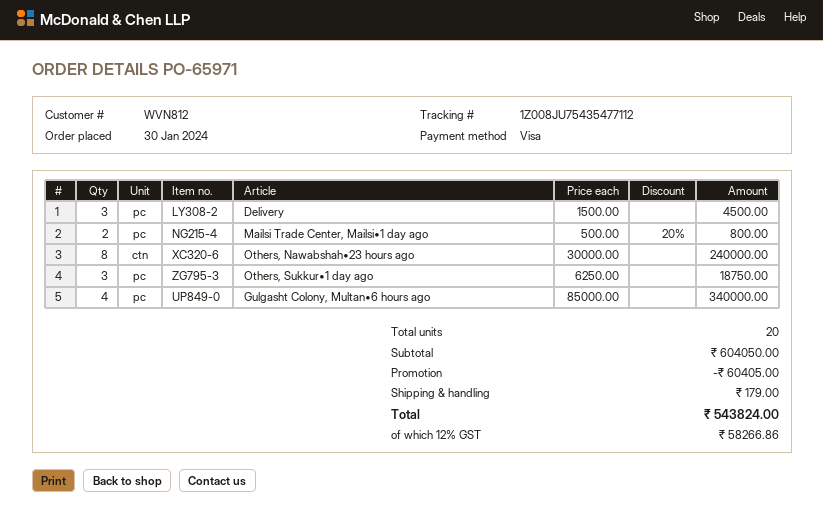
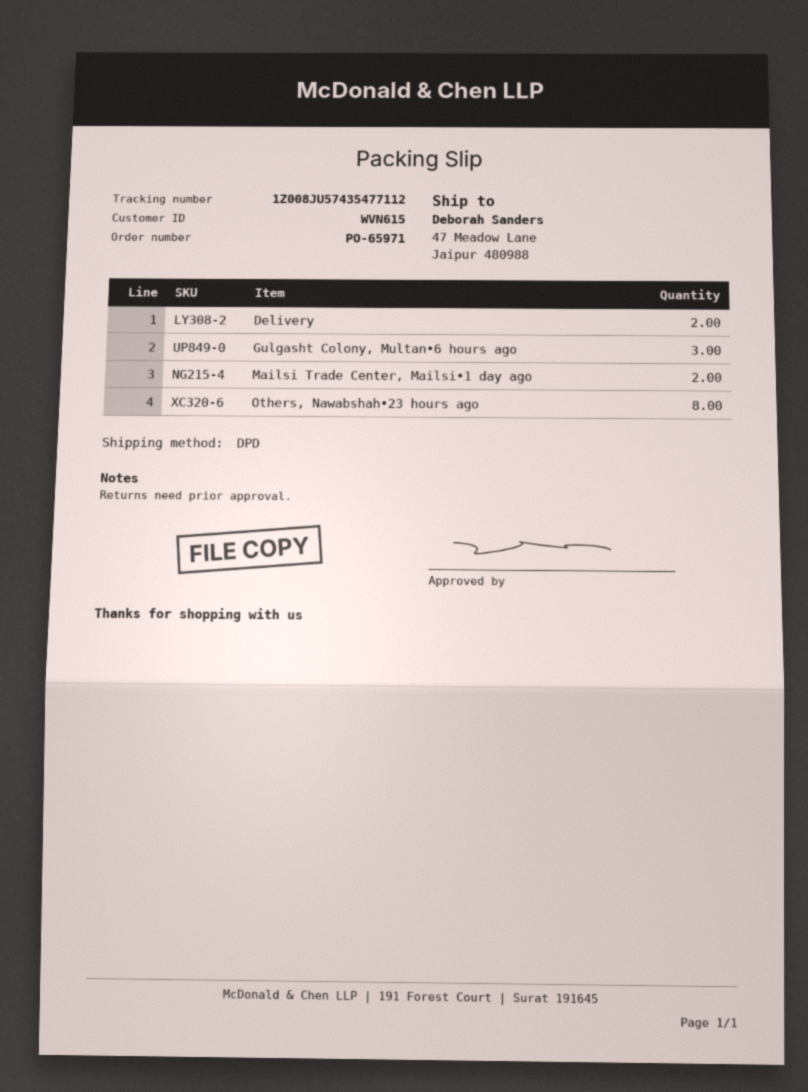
customer number: WVN812 -> WVN615
tracking number: 1Z008JU75435477112 -> 1Z008JU57435477112
Delivery: 3 -> 2
Others, Sukkur•1 day ago: 3 -> none
Gulgasht Colony, Multan•6 hours ago: 4 -> 3

